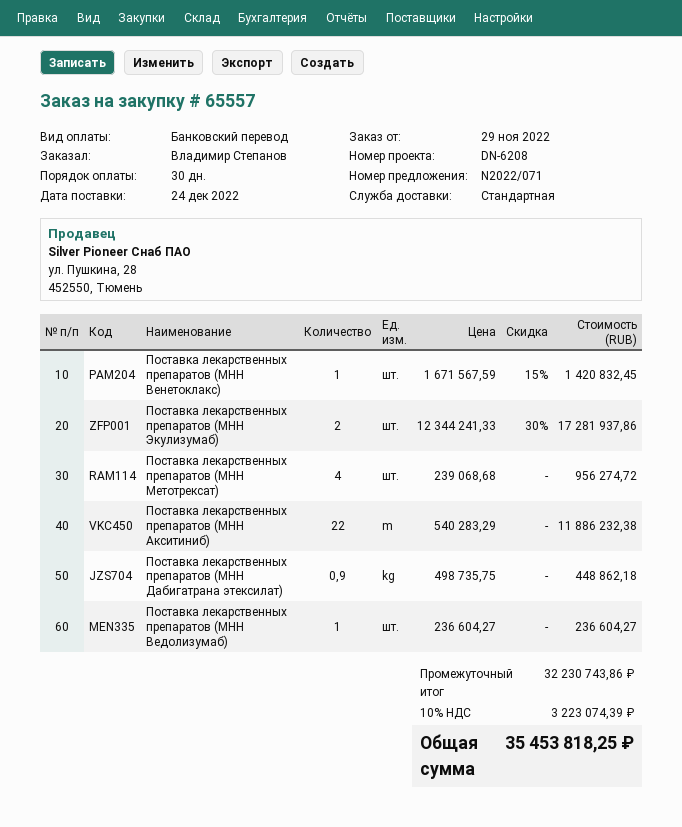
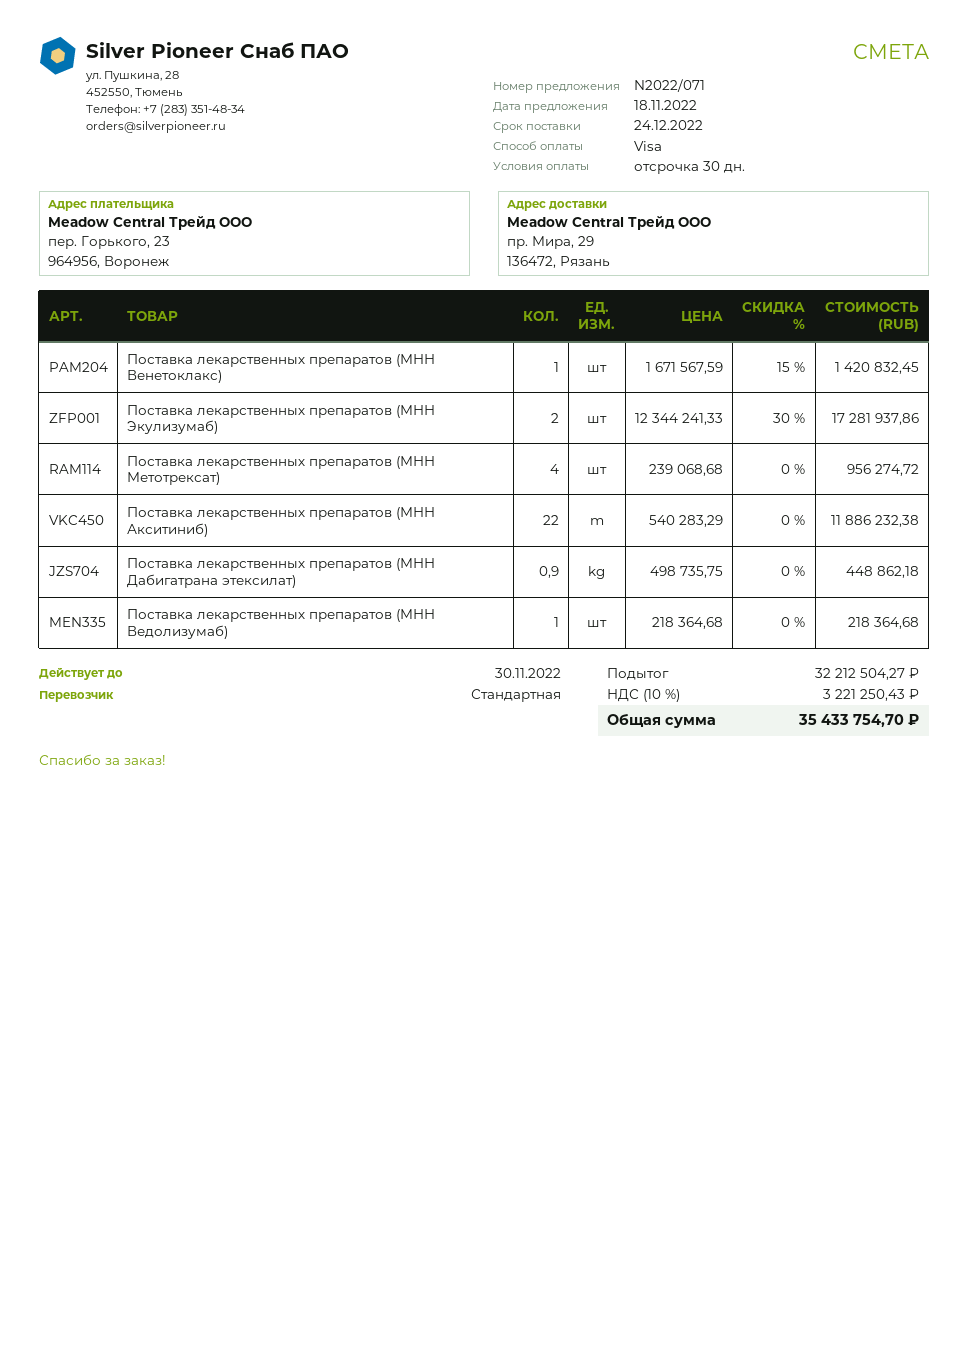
payment method: bank transfer -> Visa
Поставка лекарственных препаратов (МНН Ведолизумаб): 1 x 236604.27 = 236604.27 -> 1 x 218364.68 = 218364.68
subtotal: 32230743.86 -> 32212504.27
tax: 10% = 3223074.39 -> 10% = 3221250.43
total: 35453818.25 -> 35433754.70

